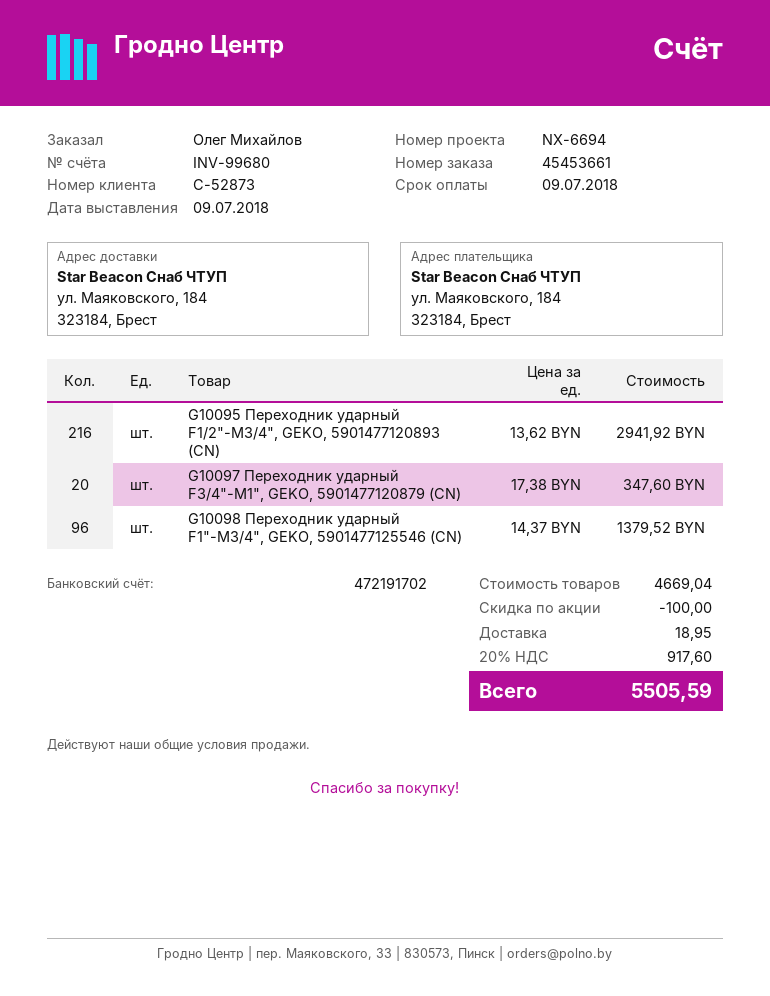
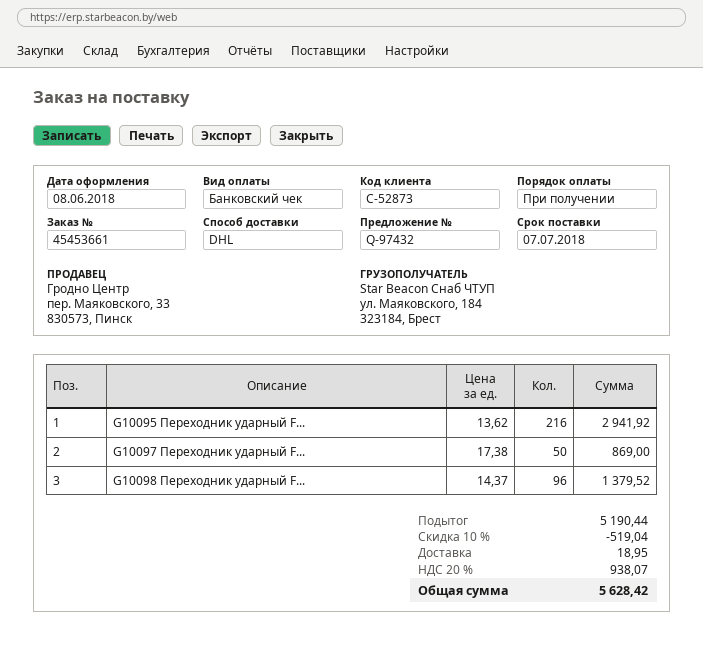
G10097 Переходник ударный F3/4"-M1", GEKO, 5901477120879 (CN): 20 x 17.38 = 347.60 -> 50 x 17.38 = 869.00
subtotal: 4669.04 -> 5190.44
discount: 100.00 -> 519.04
tax: 20% = 917.60 -> 20% = 938.07
total: 5505.59 -> 5628.42

